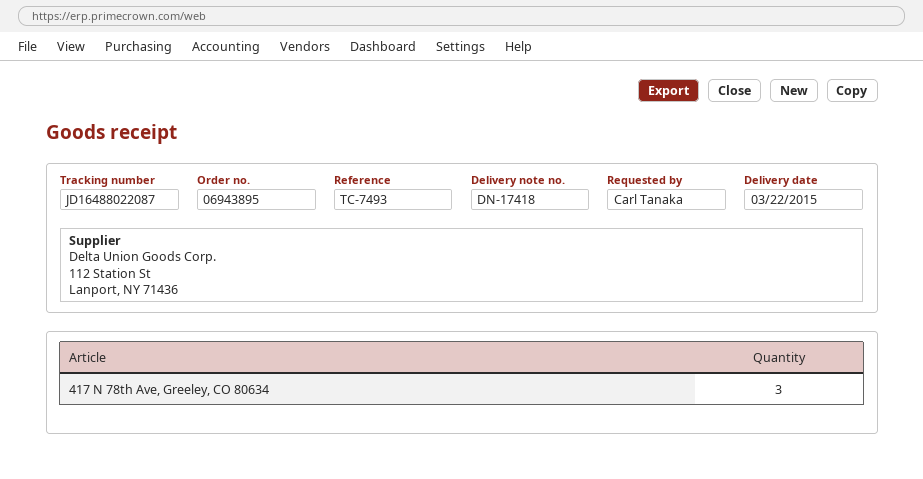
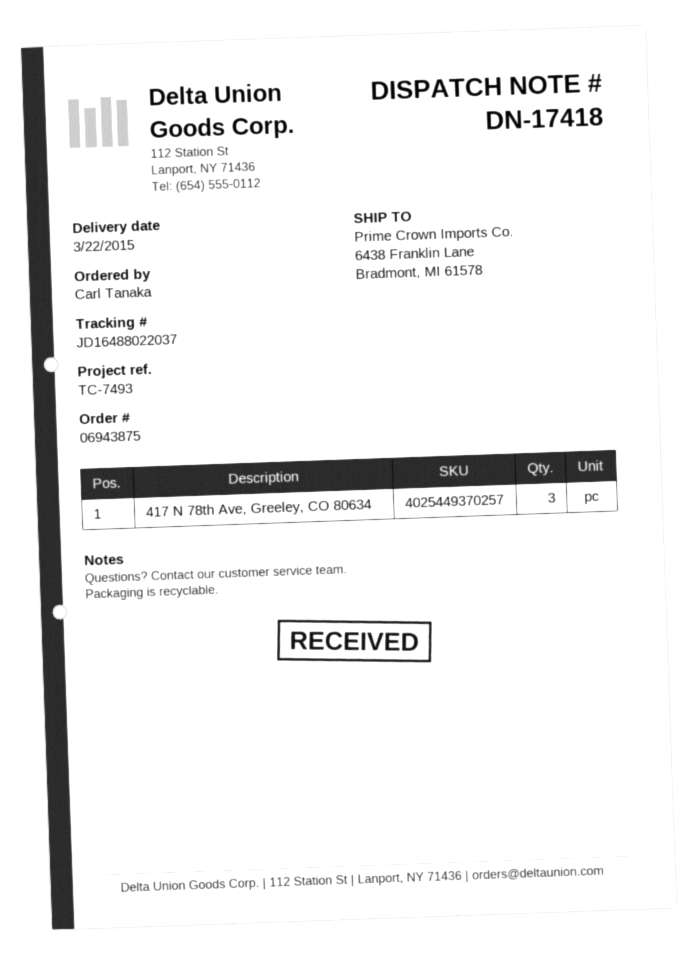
order number: 06943895 -> 06943875
tracking number: JD16488022087 -> JD16488022037

